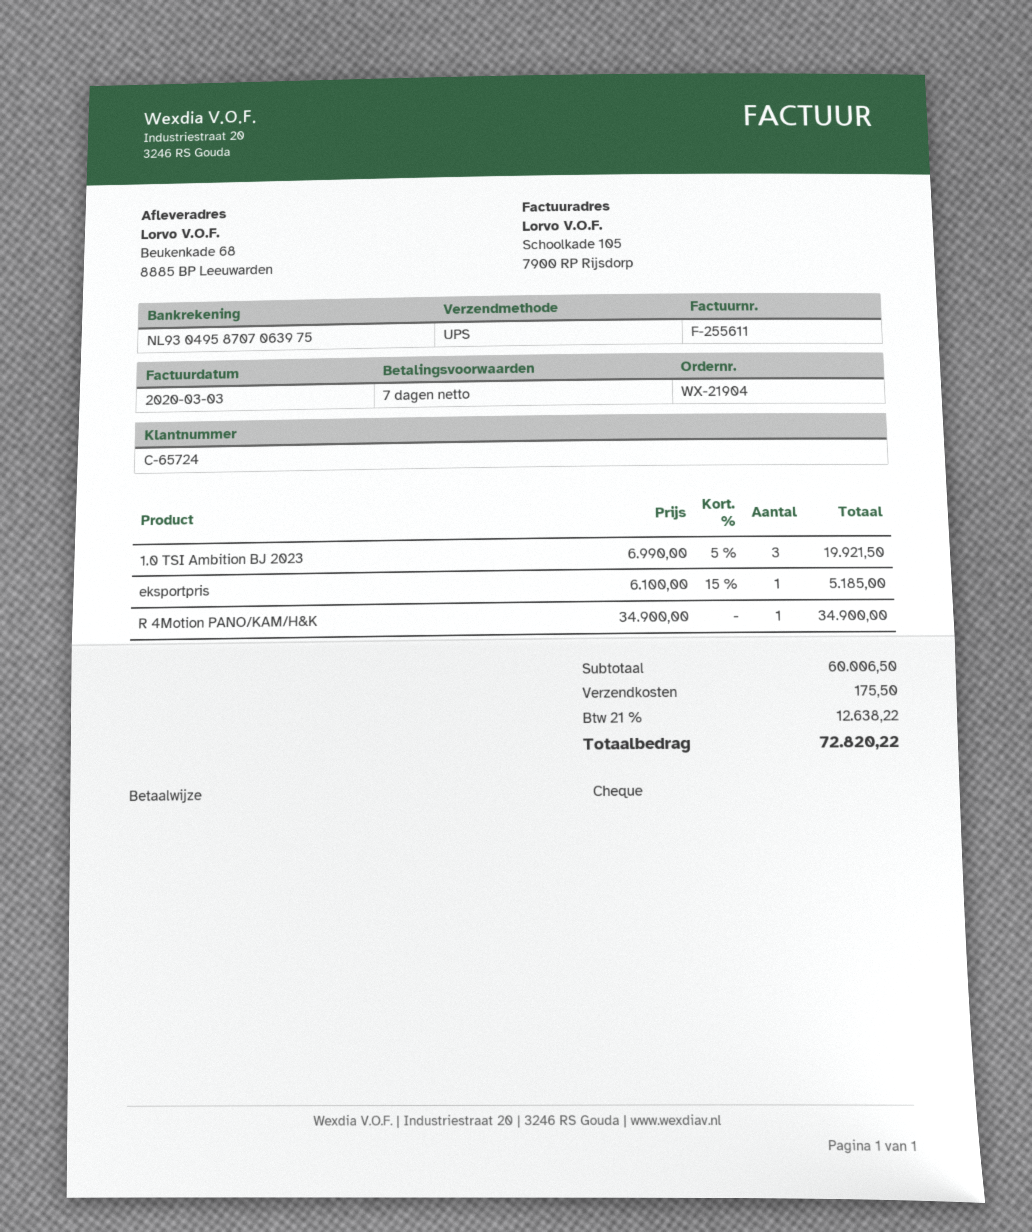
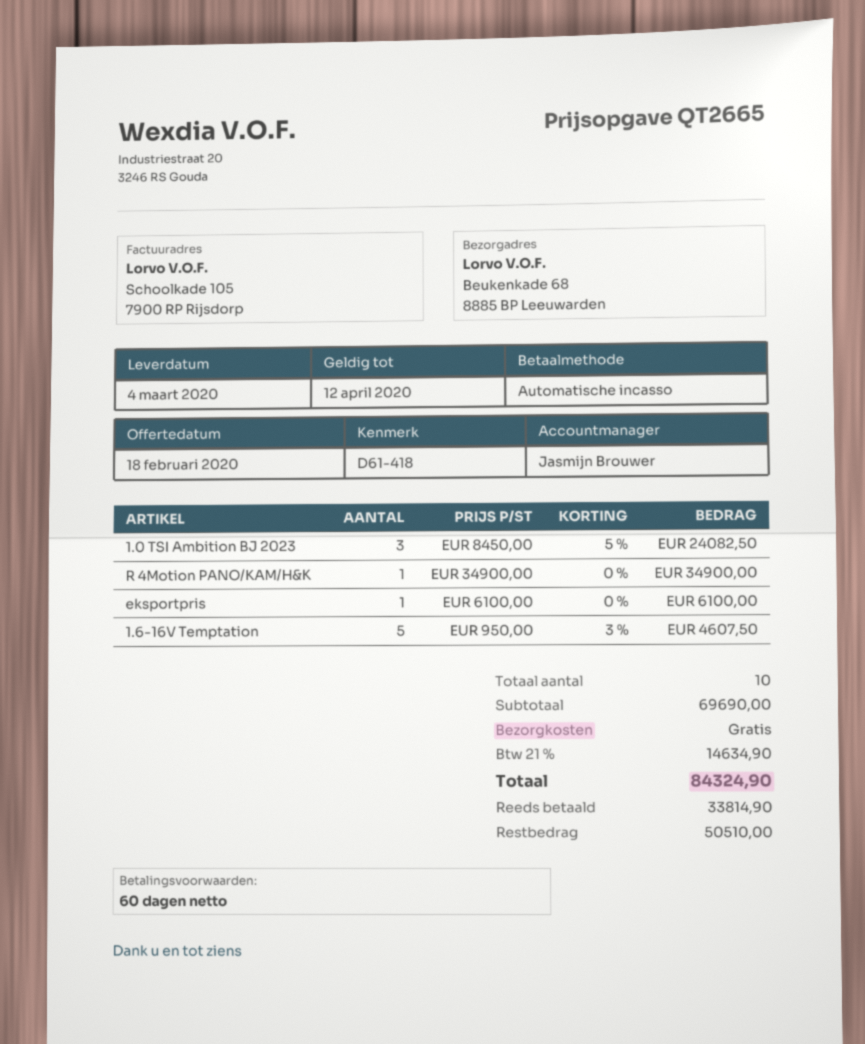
payment terms: 7 days -> 60 days
payment method: cheque -> direct debit
1.0 TSI Ambition BJ 2023: 3 x 6990.00 - 5% = 19921.50 -> 3 x 8450.00 - 5% = 24082.50
eksportpris: 1 x 6100.00 - 15% = 5185.00 -> 1 x 6100.00 = 6100.00
1.6-16V Temptation: none -> 5 x 950.00 - 3% = 4607.50
subtotal: 60006.50 -> 69690.00
shipping: 175.50 -> 0.00
tax: 21% = 12638.22 -> 21% = 14634.90
total: 72820.22 -> 84324.90

